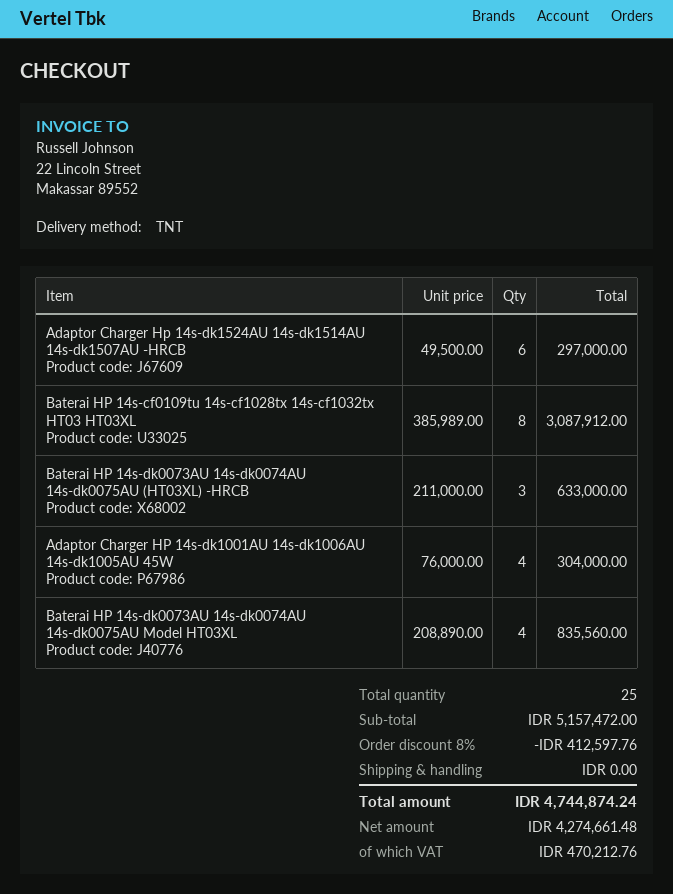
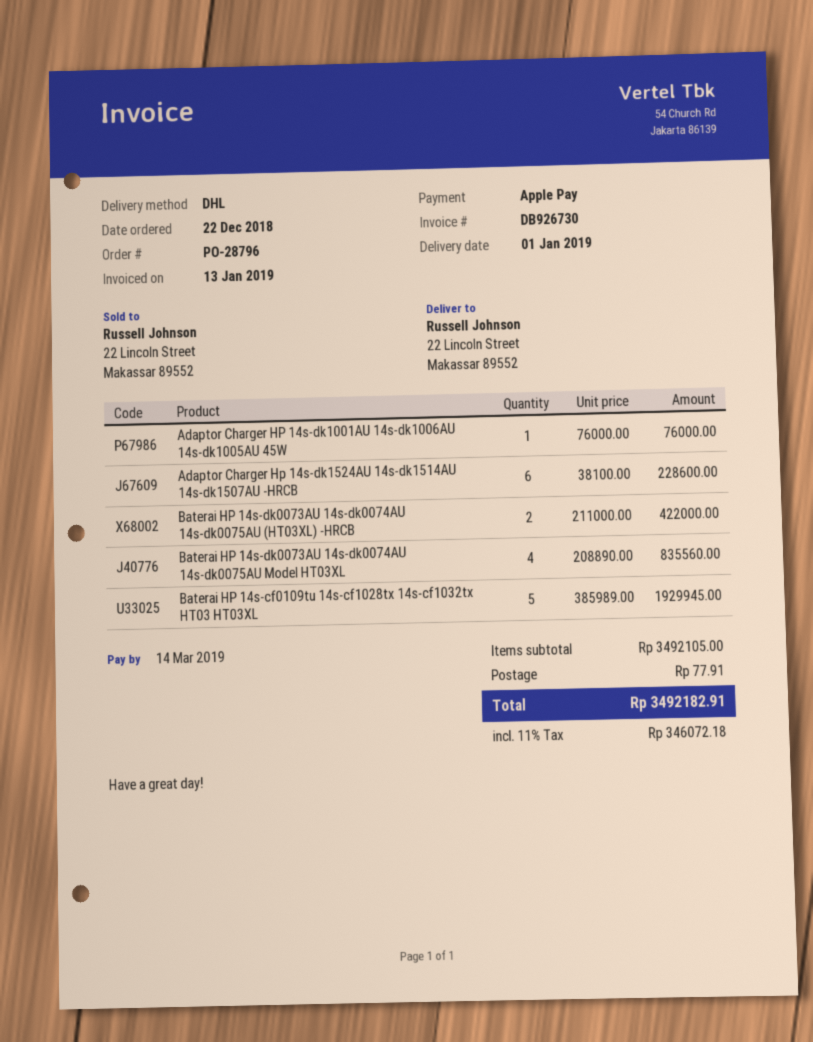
shipping method: TNT -> DHL
Adaptor Charger Hp 14s-dk1524AU 14s-dk1514AU 14s-dk1507AU -HRCB: 6 x 49500.00 = 297000.00 -> 6 x 38100.00 = 228600.00
Baterai HP 14s-cf0109tu 14s-cf1028tx 14s-cf1032tx HT03 HT03XL: 8 x 385989.00 = 3087912.00 -> 5 x 385989.00 = 1929945.00
Baterai HP 14s-dk0073AU 14s-dk0074AU 14s-dk0075AU (HT03XL) -HRCB: 3 x 211000.00 = 633000.00 -> 2 x 211000.00 = 422000.00
Adaptor Charger HP 14s-dk1001AU 14s-dk1006AU 14s-dk1005AU 45W: 4 x 76000.00 = 304000.00 -> 1 x 76000.00 = 76000.00
subtotal: 5157472.00 -> 3492105.00
discount: 8% = 412597.76 -> none
shipping: 0.00 -> 77.91
tax: 470212.76 -> 346072.18
total: 4744874.24 -> 3492182.91

